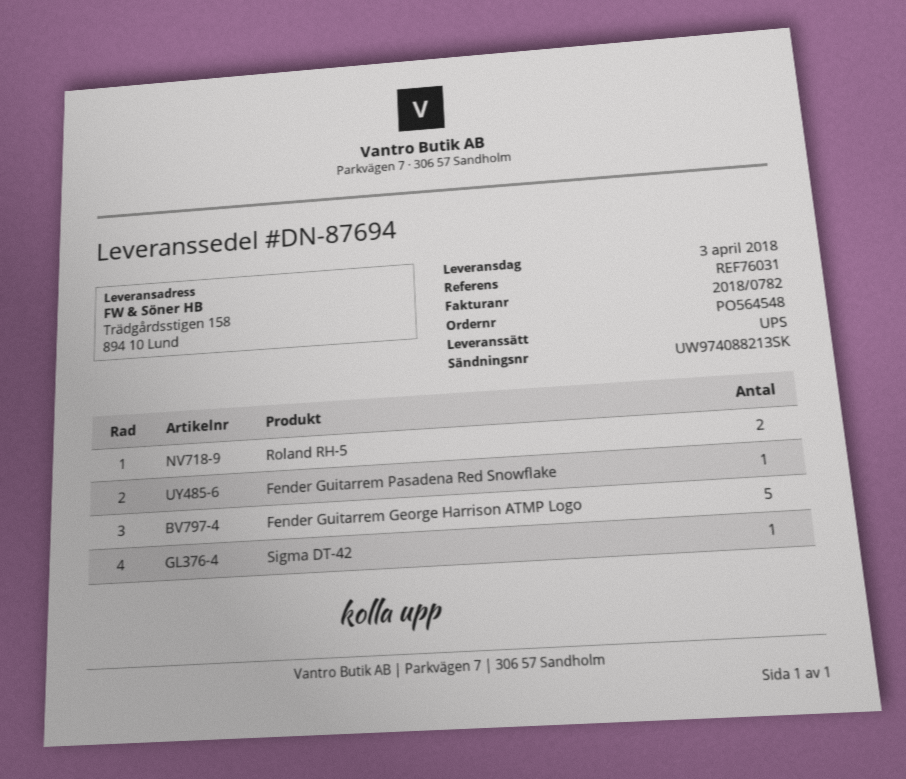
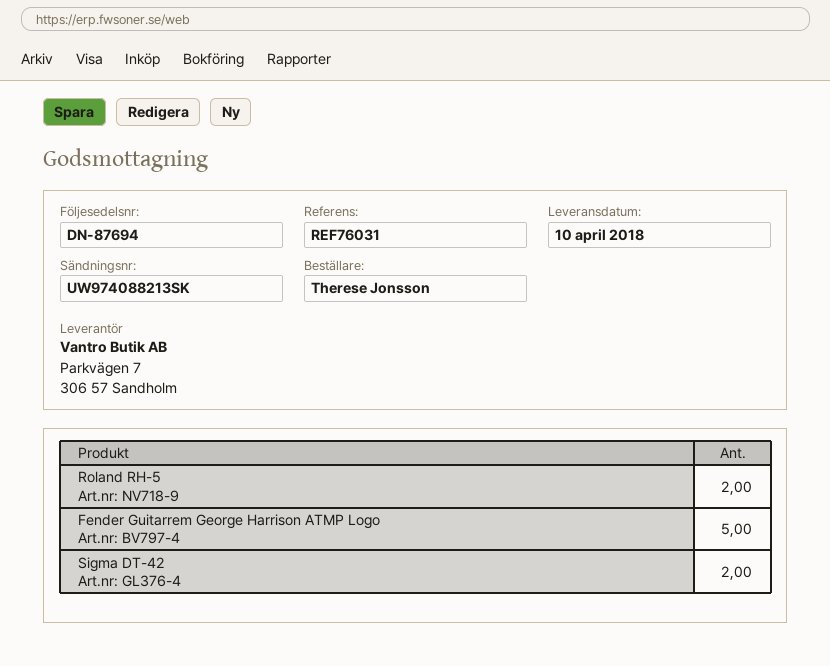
delivery date: 2018-04-03 -> 2018-04-10
Fender Guitarrem Pasadena Red Snowflake: 1 -> none
Sigma DT-42: 1 -> 2

